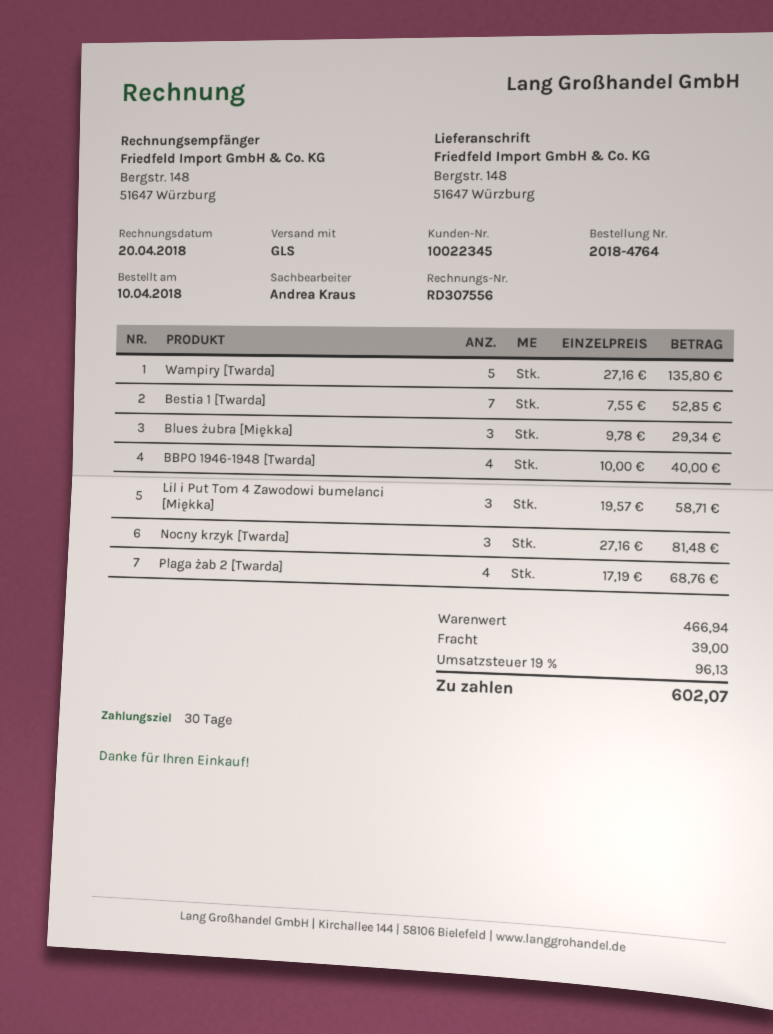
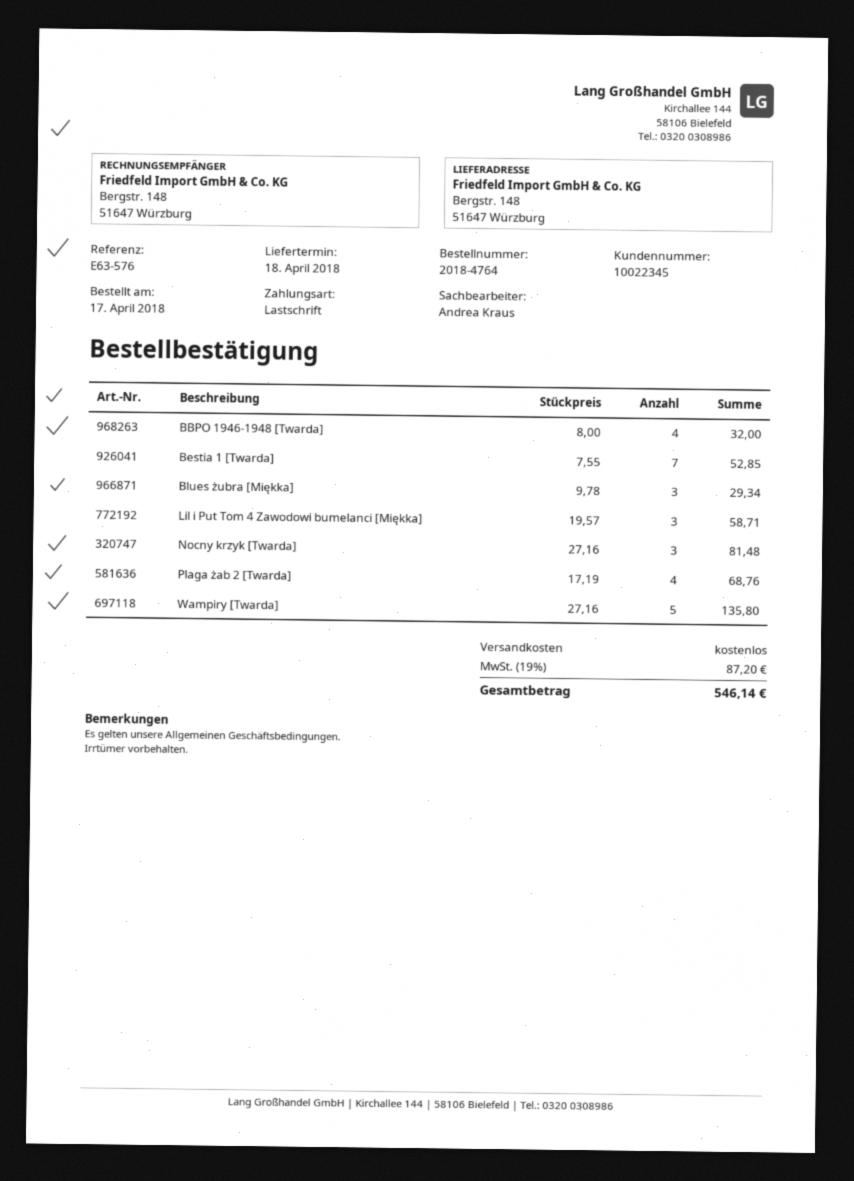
order date: 2018-04-10 -> 2018-04-17
BBPO 1946-1948 [Twarda]: 4 x 10.00 = 40.00 -> 4 x 8.00 = 32.00
shipping: 39.00 -> 0.00
tax: 19% = 96.13 -> 19% = 87.20
total: 602.07 -> 546.14

